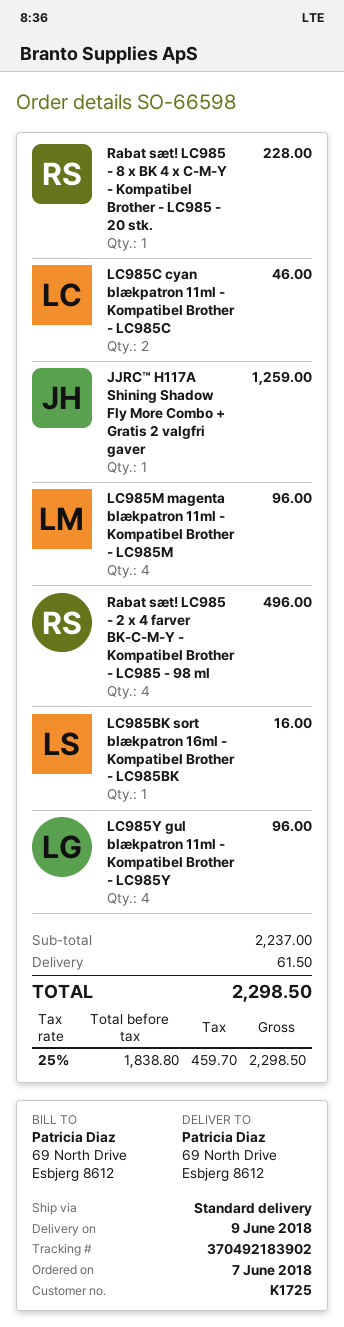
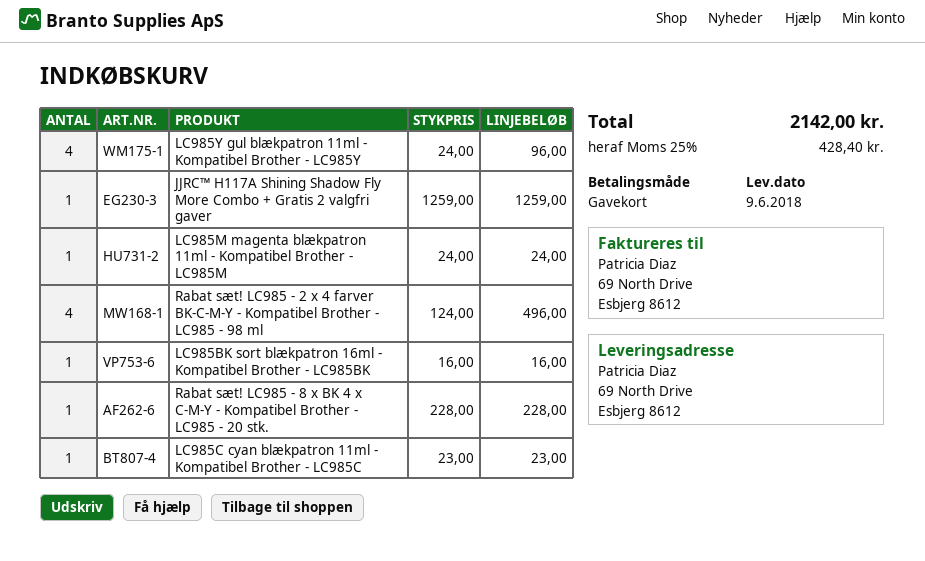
LC985C cyan blækpatron 11ml - Kompatibel Brother - LC985C: 2 for 46.00 -> 1 for 23.00
LC985M magenta blækpatron 11ml - Kompatibel Brother - LC985M: 4 for 96.00 -> 1 for 24.00
shipping: 61.50 -> none
tax: 25% = 459.70 -> 25% = 428.40
total: 2298.50 -> 2142.00

